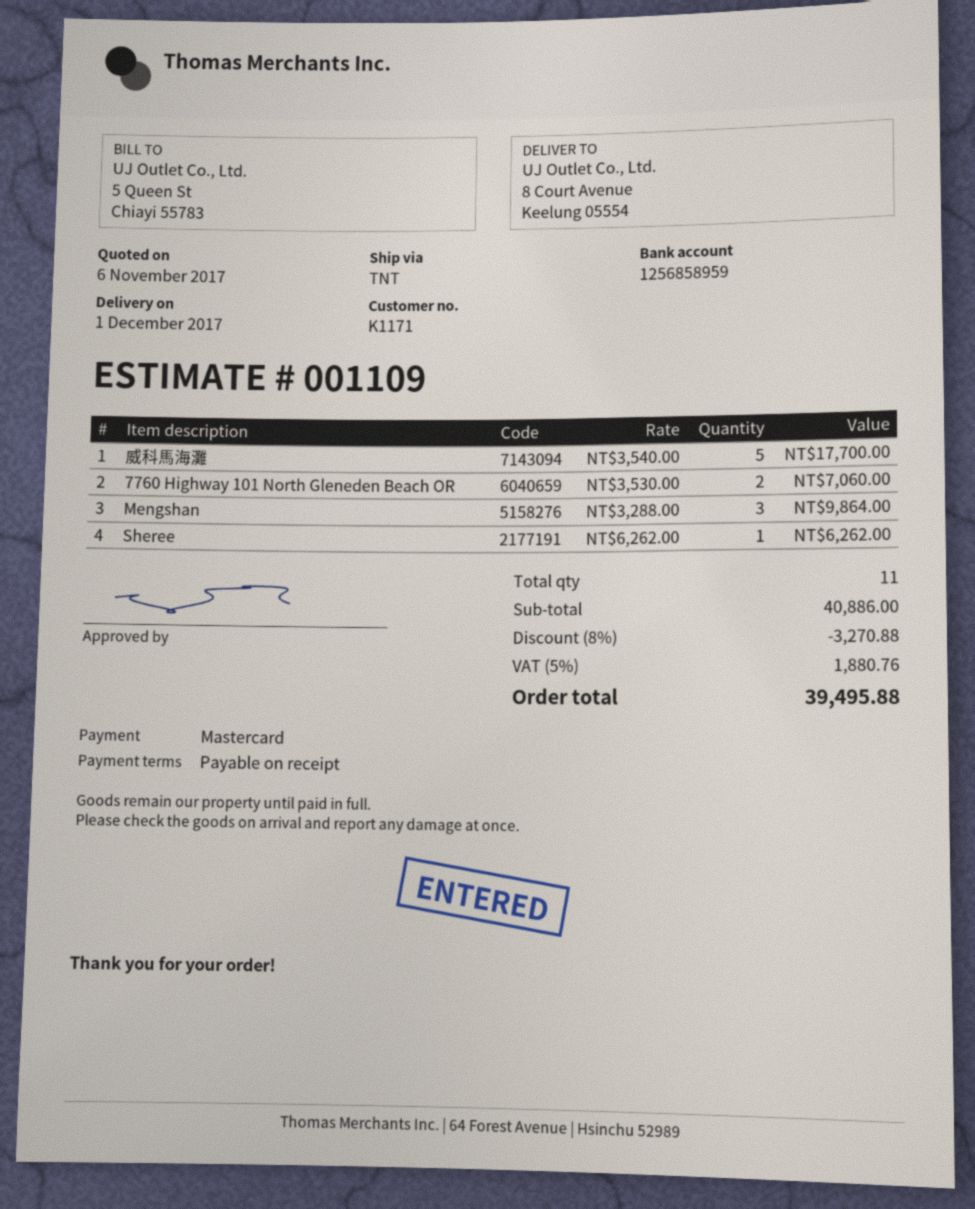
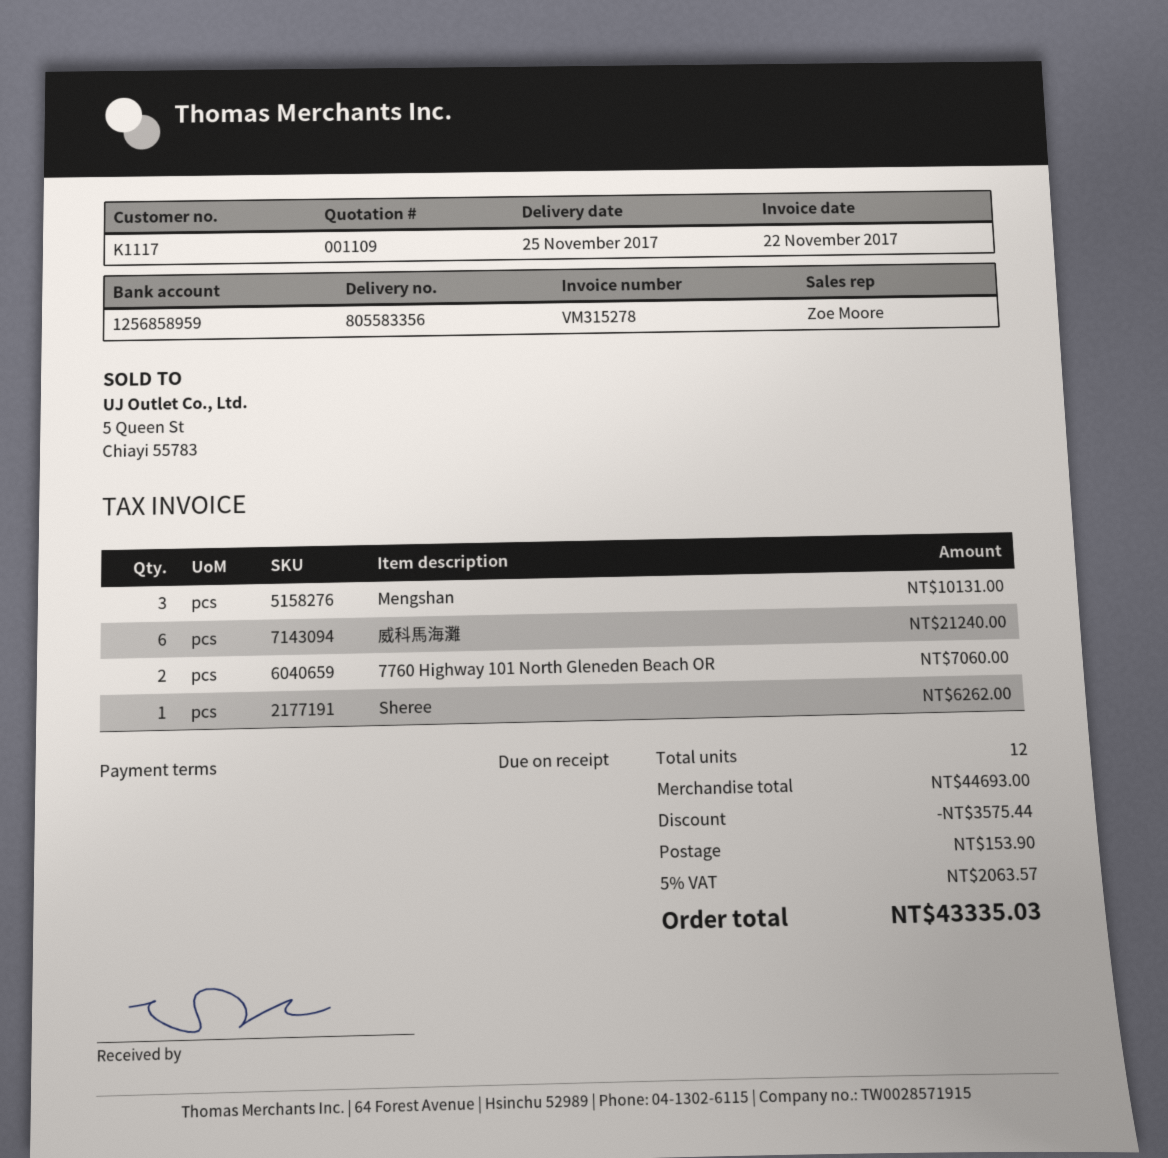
delivery date: 2017-12-01 -> 2017-11-25
customer number: K1171 -> K1117
威科馬海灘: 5 for 17700.00 -> 6 for 21240.00
Mengshan: 3 for 9864.00 -> 3 for 10131.00
total quantity: 11 -> 12
subtotal: 40886.00 -> 44693.00
discount: 3270.88 -> 3575.44
shipping: none -> 153.90
tax: 5% = 1880.76 -> 5% = 2063.57
total: 39495.88 -> 43335.03

